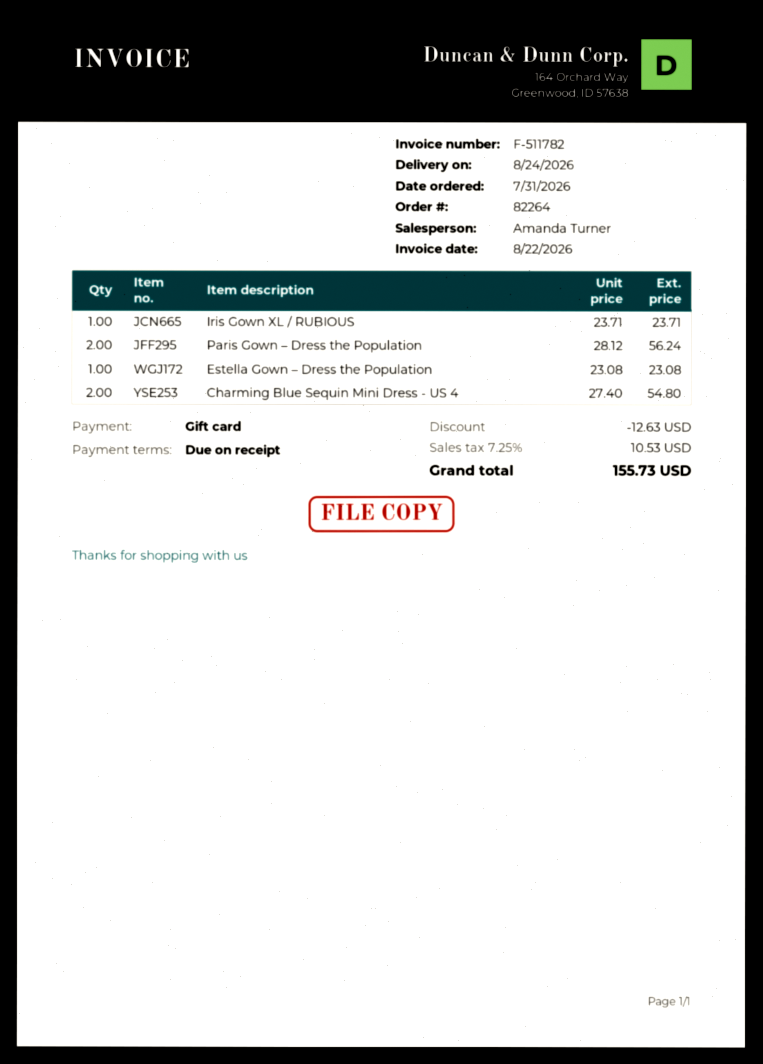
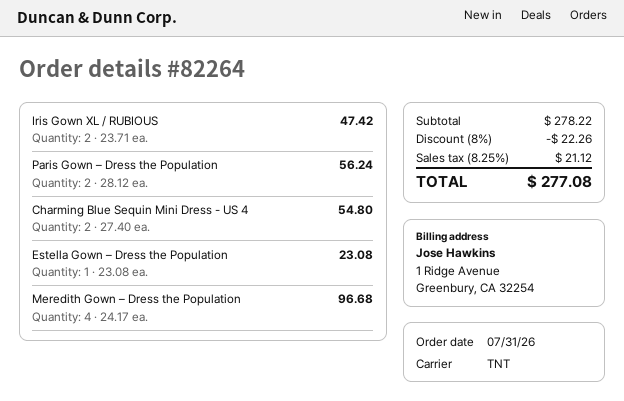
Iris Gown XL / RUBIOUS: 1 x 23.71 = 23.71 -> 2 x 23.71 = 47.42
Meredith Gown – Dress the Population: none -> 4 x 24.17 = 96.68
discount: 12.63 -> 22.26
tax: 7.25% = 10.53 -> 8.25% = 21.12
total: 155.73 -> 277.08

